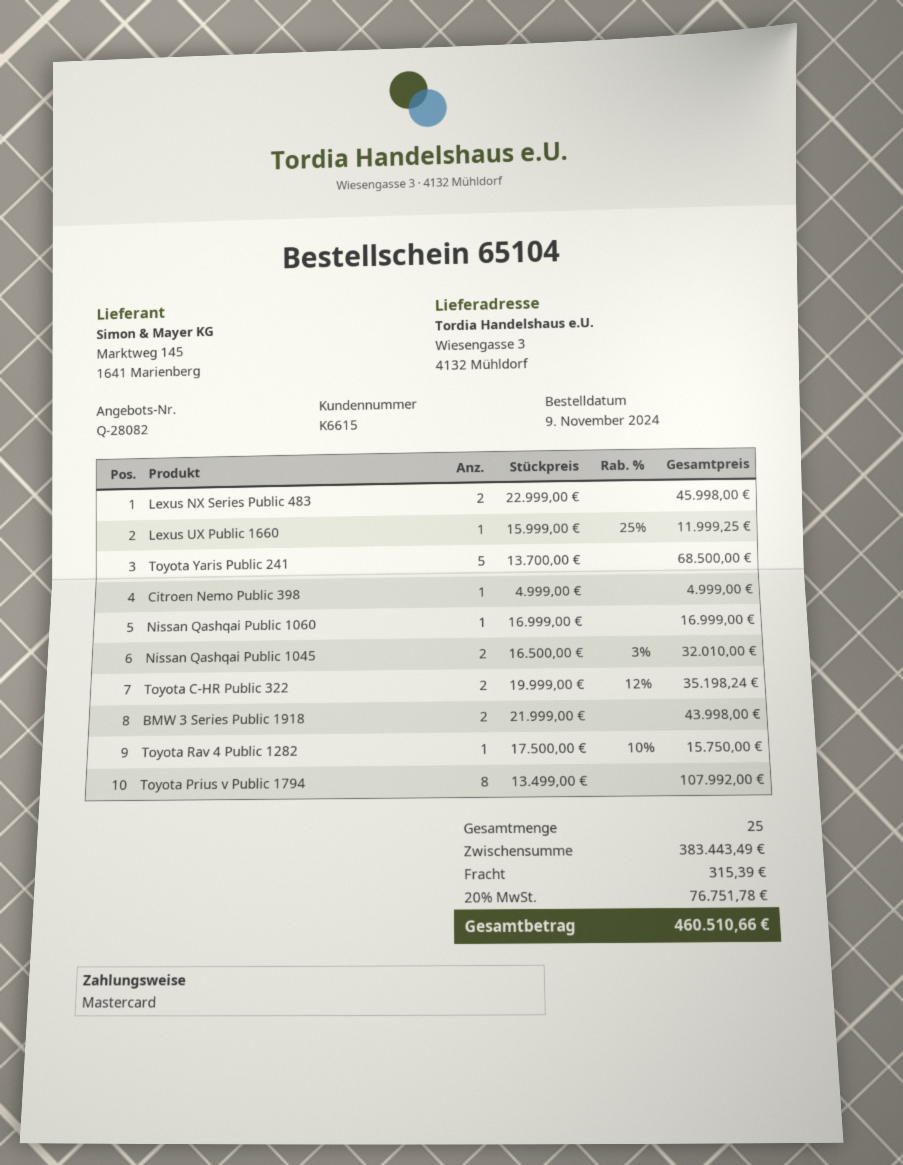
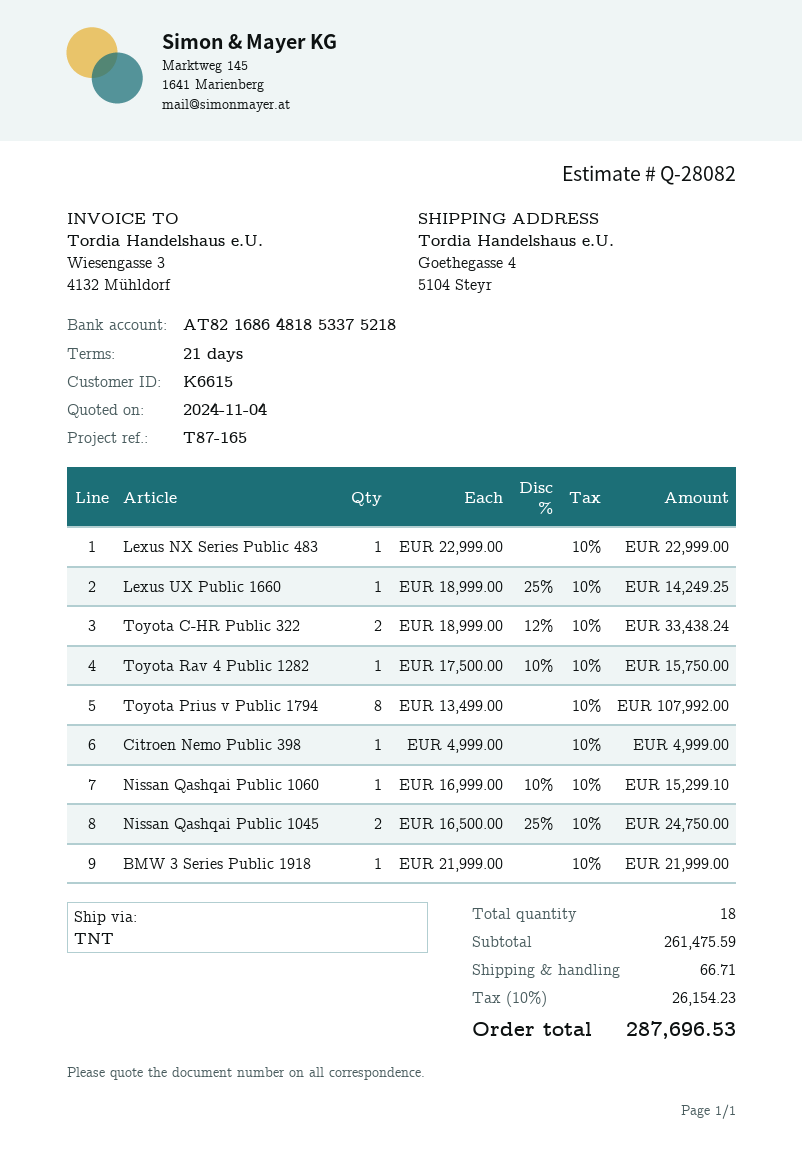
ship to: Wiesengasse 3, 4132 Mühldorf -> Goethegasse 4, 5104 Steyr
Lexus NX Series Public 483: 2 x 22999.00 = 45998.00 -> 1 x 22999.00 = 22999.00
Lexus UX Public 1660: 1 x 15999.00 - 25% = 11999.25 -> 1 x 18999.00 - 25% = 14249.25
Toyota Yaris Public 241: 5 x 13700.00 = 68500.00 -> none
Nissan Qashqai Public 1060: 1 x 16999.00 = 16999.00 -> 1 x 16999.00 - 10% = 15299.10
Nissan Qashqai Public 1045: 2 x 16500.00 - 3% = 32010.00 -> 2 x 16500.00 - 25% = 24750.00
Toyota C-HR Public 322: 2 x 19999.00 - 12% = 35198.24 -> 2 x 18999.00 - 12% = 33438.24
BMW 3 Series Public 1918: 2 x 21999.00 = 43998.00 -> 1 x 21999.00 = 21999.00
total quantity: 25 -> 18
subtotal: 383443.49 -> 261475.59
shipping: 315.39 -> 66.71
tax: 20% = 76751.78 -> 10% = 26154.23
total: 460510.66 -> 287696.53

